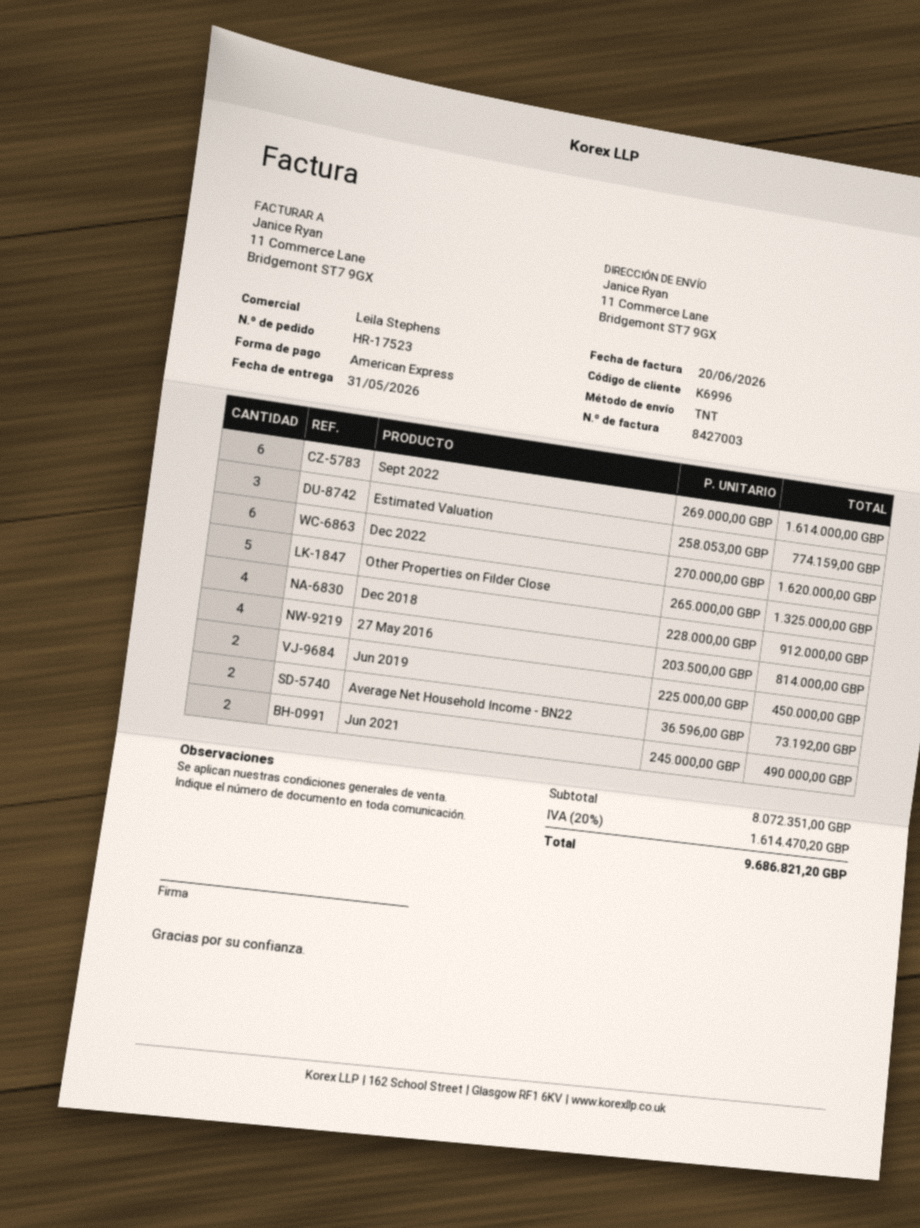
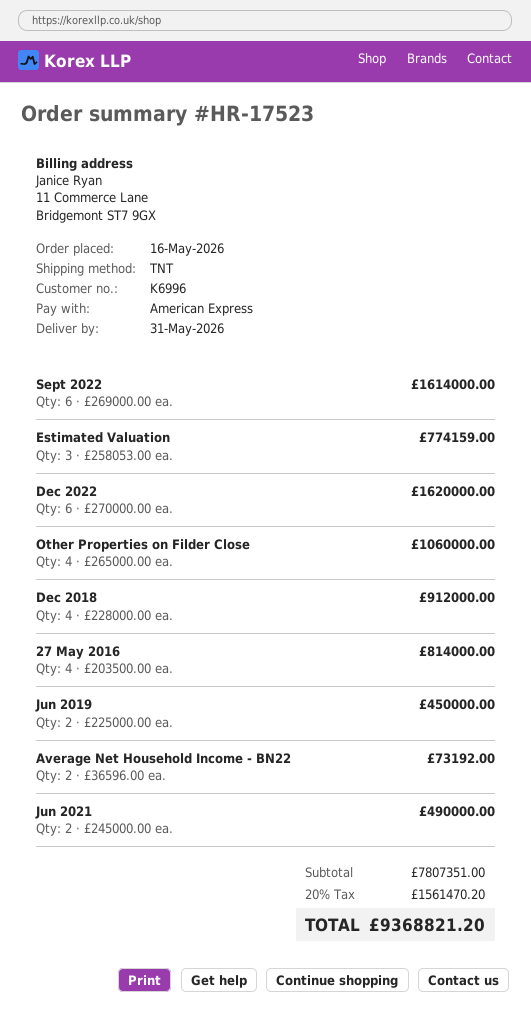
Other Properties on Filder Close: 5 x 265000.00 = 1325000.00 -> 4 x 265000.00 = 1060000.00
subtotal: 8072351.00 -> 7807351.00
tax: 20% = 1614470.20 -> 20% = 1561470.20
total: 9686821.20 -> 9368821.20

